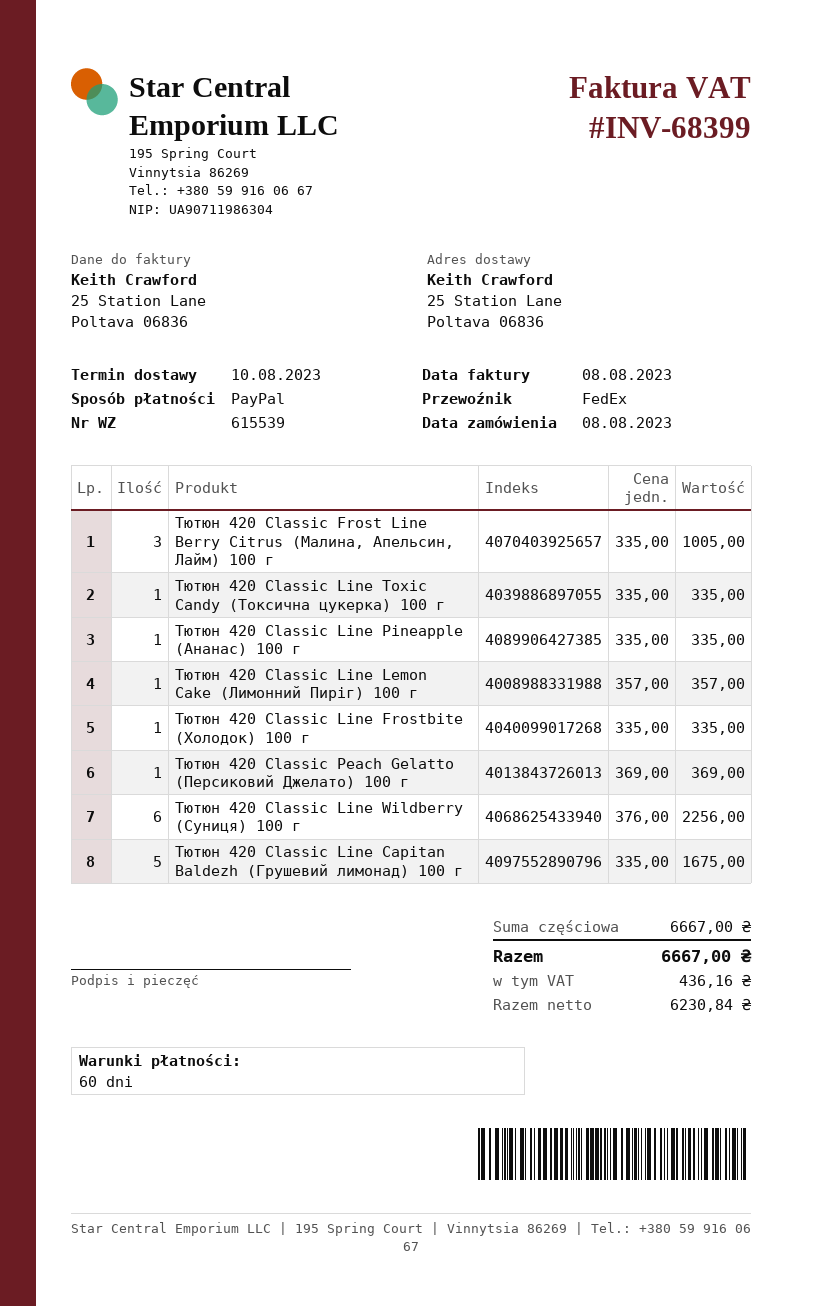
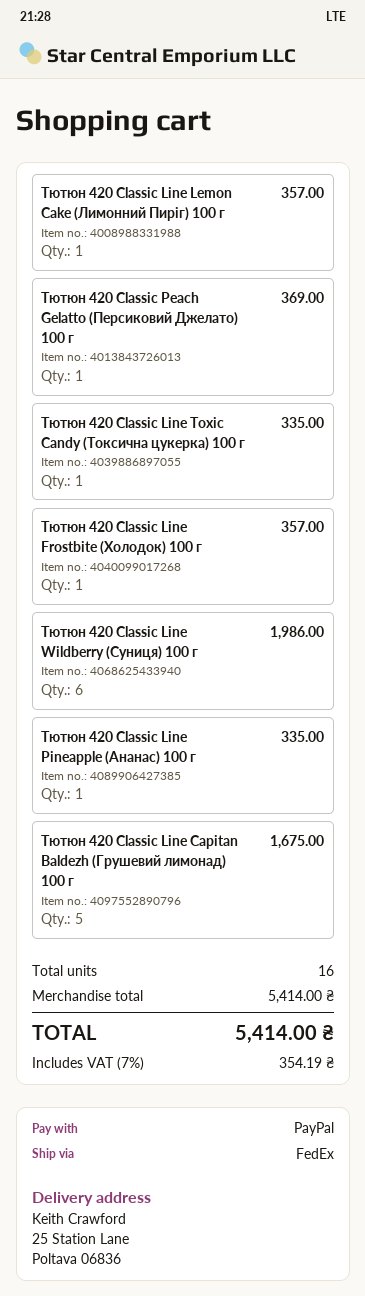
Тютюн 420 Classic Frost Line Berry Citrus (Малина, Апельсин, Лайм) 100 г: 3 for 1005.00 -> none
Тютюн 420 Classic Line Frostbite (Холодок) 100 г: 1 for 335.00 -> 1 for 357.00
Тютюн 420 Classic Line Wildberry (Суниця) 100 г: 6 for 2256.00 -> 6 for 1986.00
subtotal: 6667.00 -> 5414.00
tax: 436.16 -> 354.19
total: 6667.00 -> 5414.00

